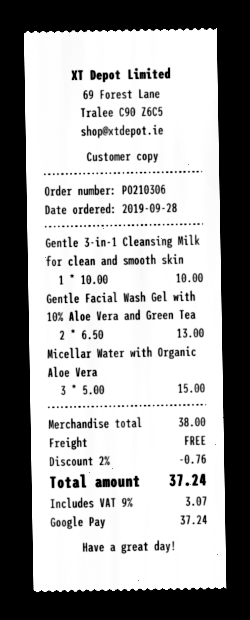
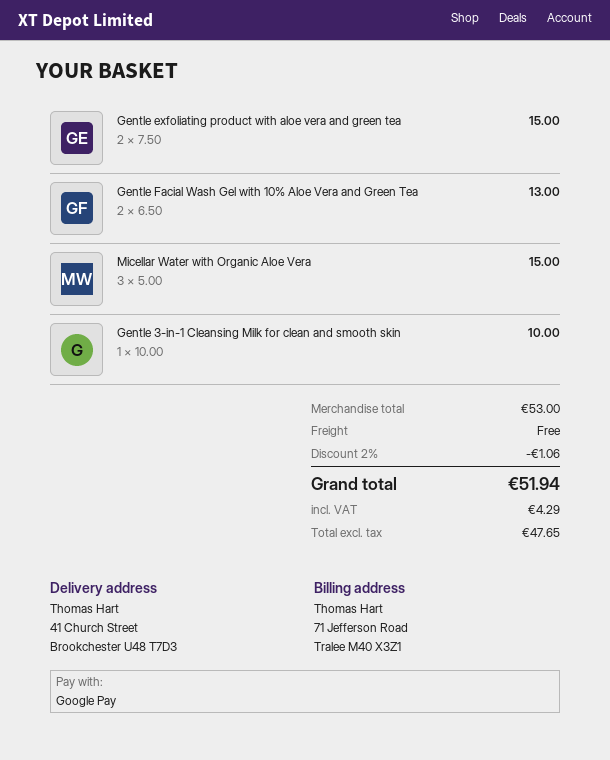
Gentle exfoliating product with aloe vera and green tea: none -> 2 x 7.50 = 15.00
subtotal: 38.00 -> 53.00
discount: 2% = 0.76 -> 2% = 1.06
tax: 3.07 -> 4.29
total: 37.24 -> 51.94

